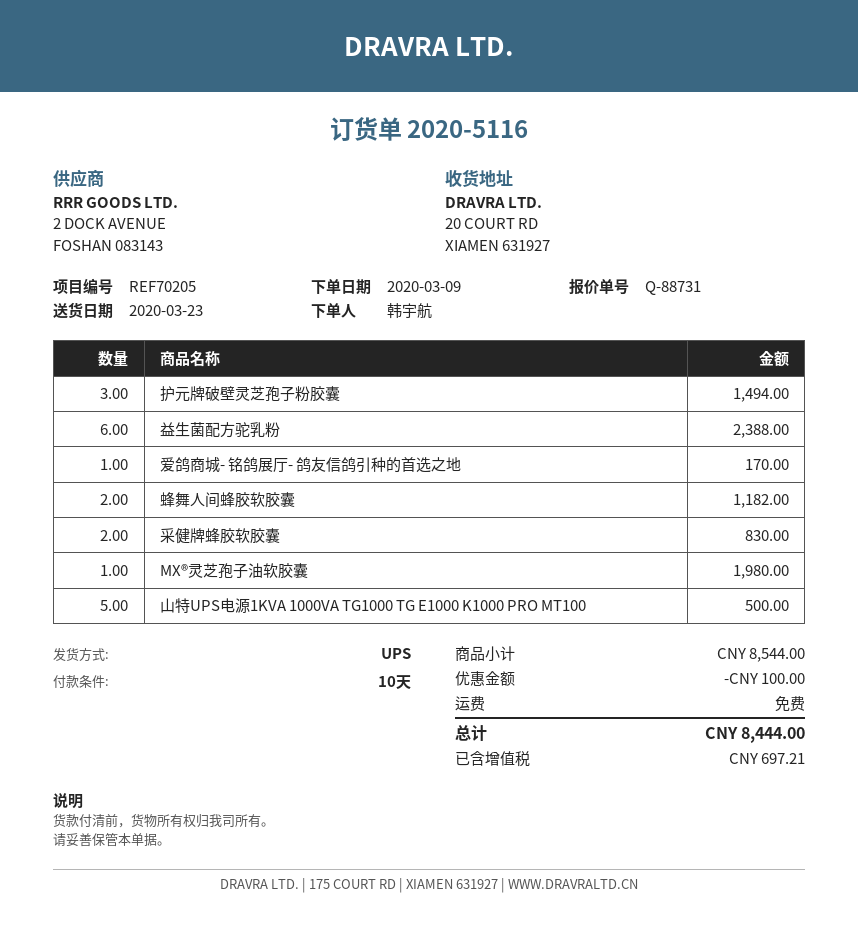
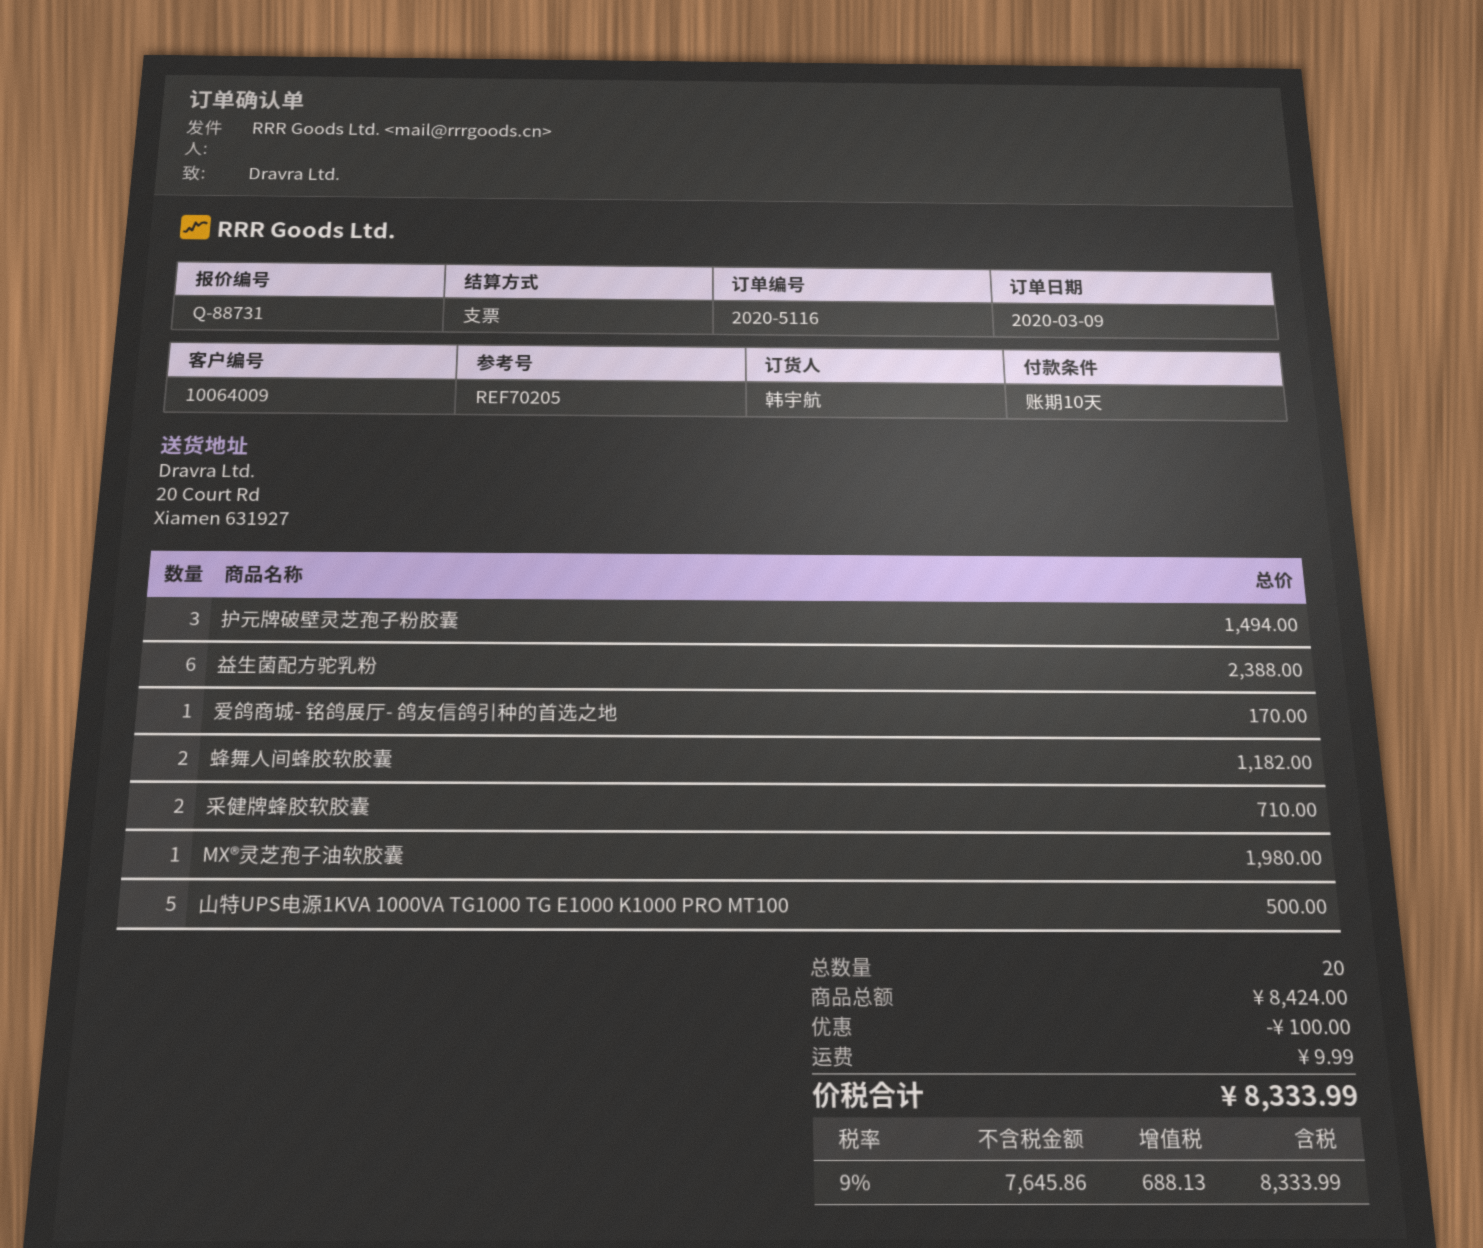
采健牌蜂胶软胶囊: 2 for 830.00 -> 2 for 710.00
subtotal: 8544.00 -> 8424.00
shipping: 0.00 -> 9.99
tax: 697.21 -> 688.13
total: 8444.00 -> 8333.99

